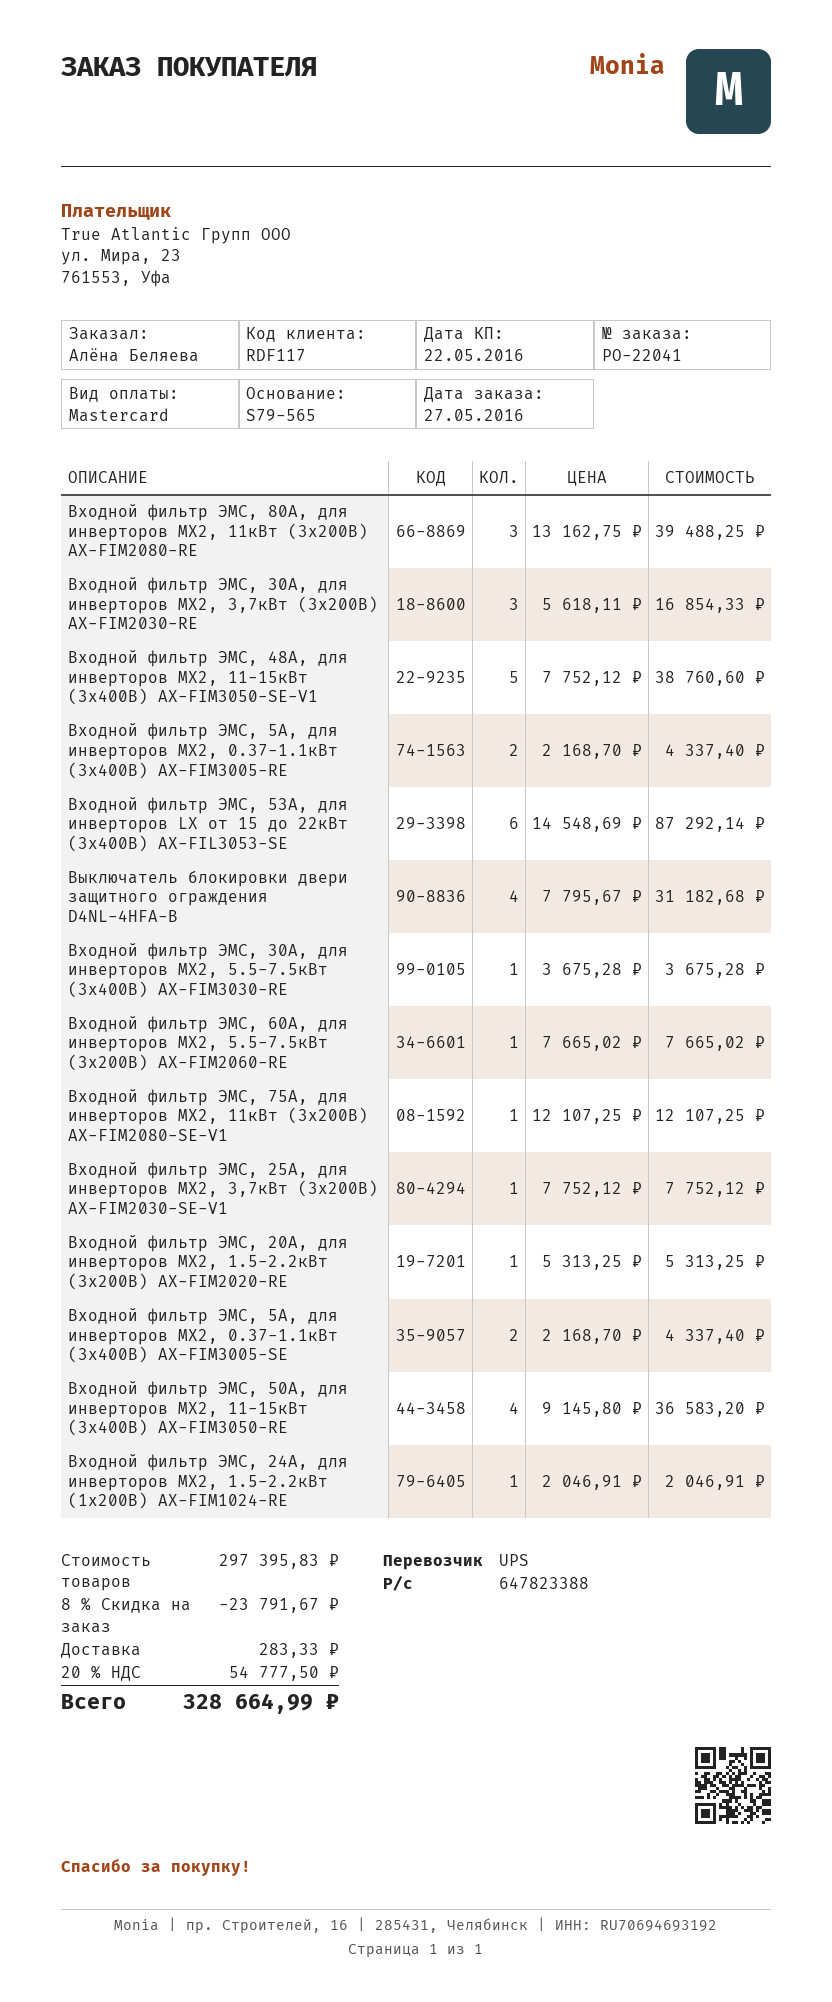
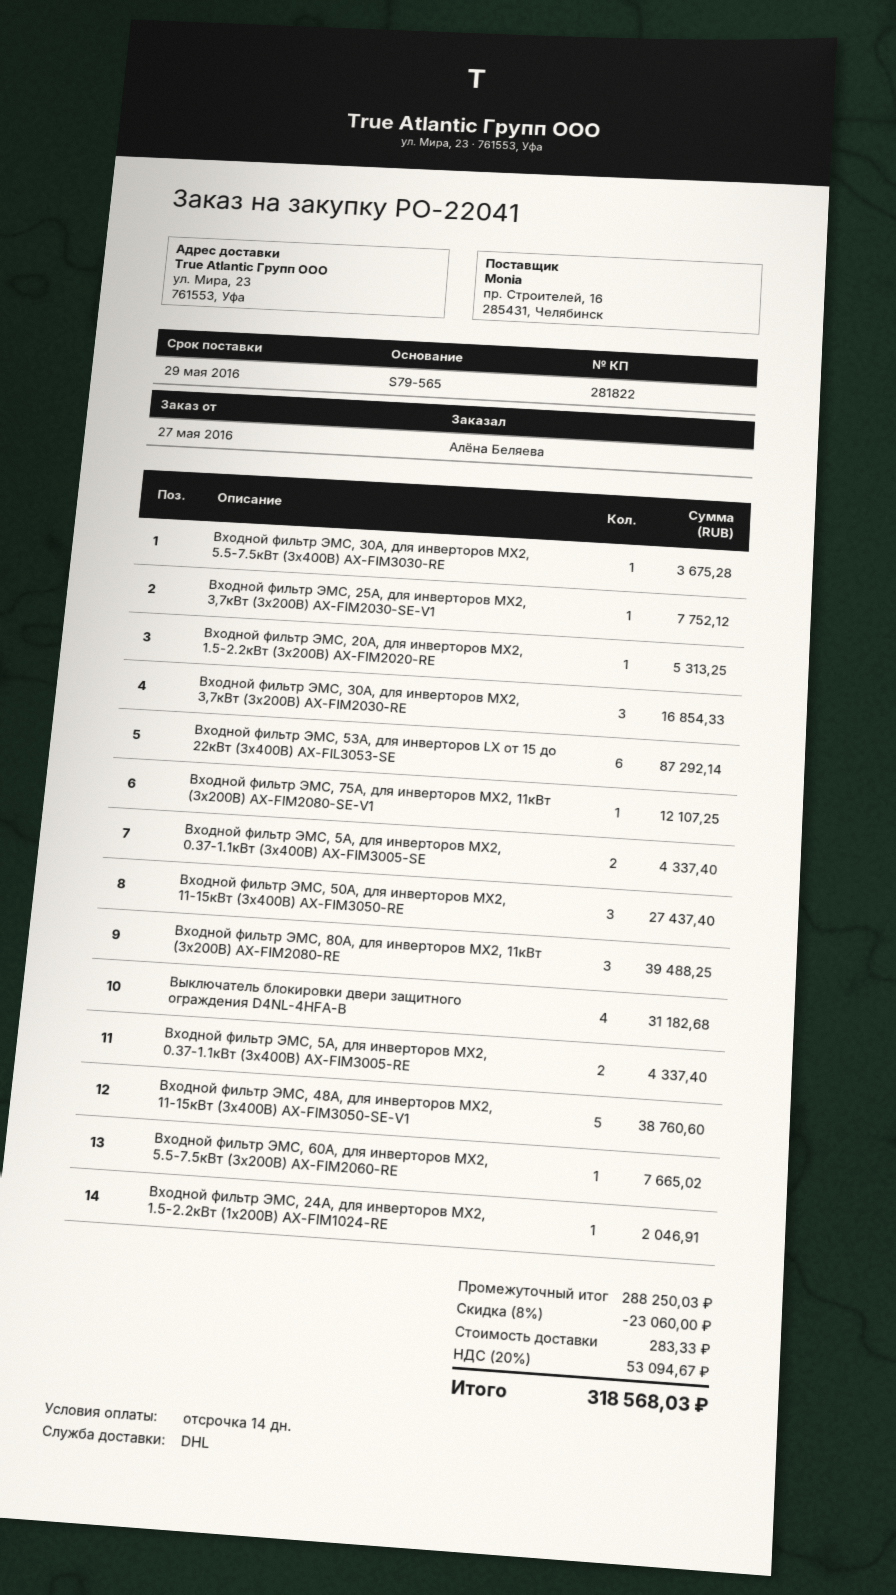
shipping method: UPS -> DHL
Входной фильтр ЭМС, 50А, для инверторов MX2, 11-15кВт (3х400В) AX-FIM3050-RE: 4 for 36583.20 -> 3 for 27437.40
subtotal: 297395.83 -> 288250.03
discount: 8% = 23791.67 -> 8% = 23060.00
tax: 20% = 54777.50 -> 20% = 53094.67
total: 328664.99 -> 318568.03

